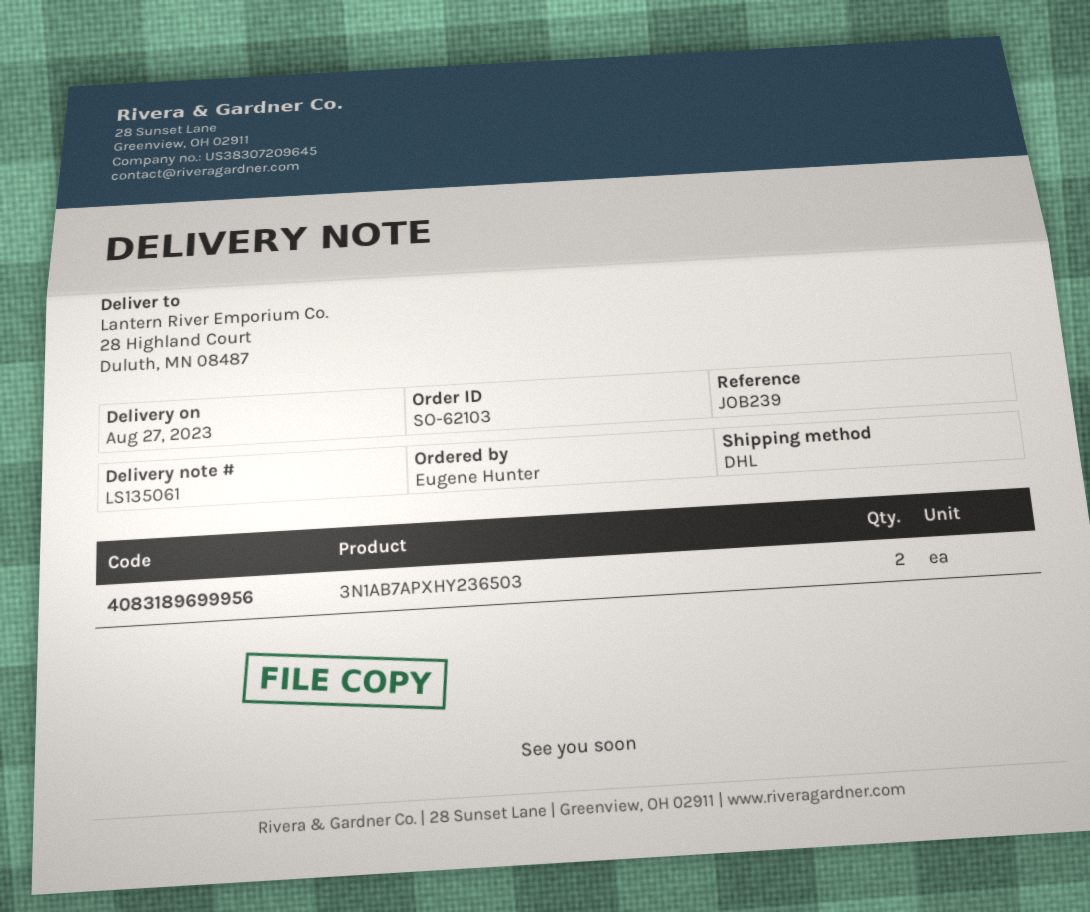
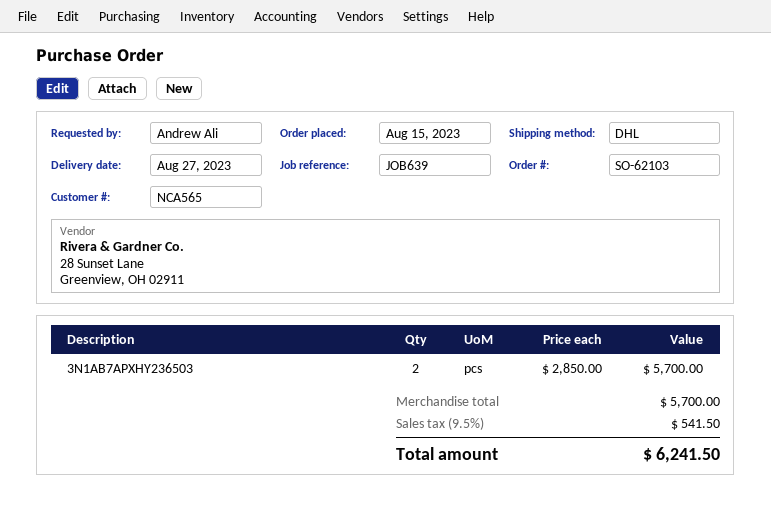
reference: JOB239 -> JOB639
ordered by: Eugene Hunter -> Andrew Ali

